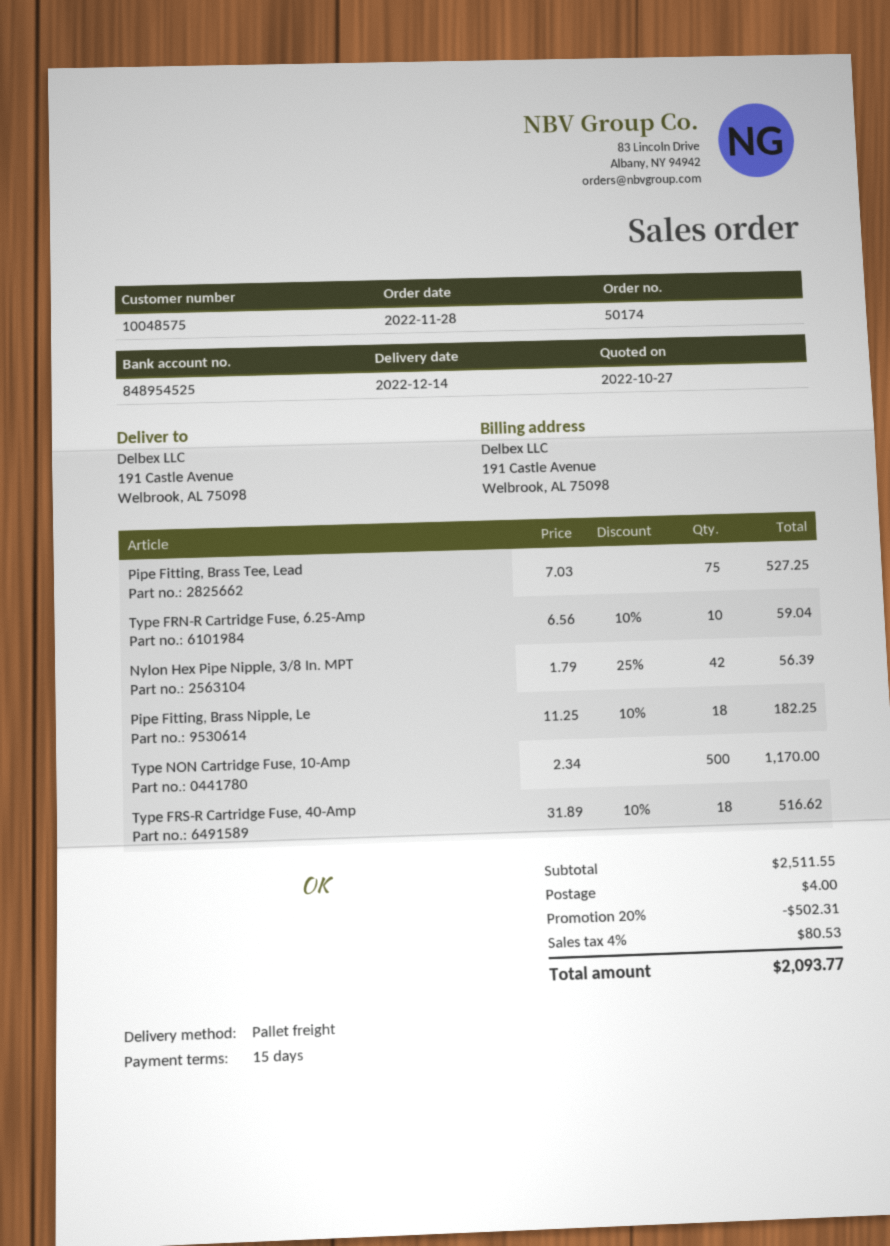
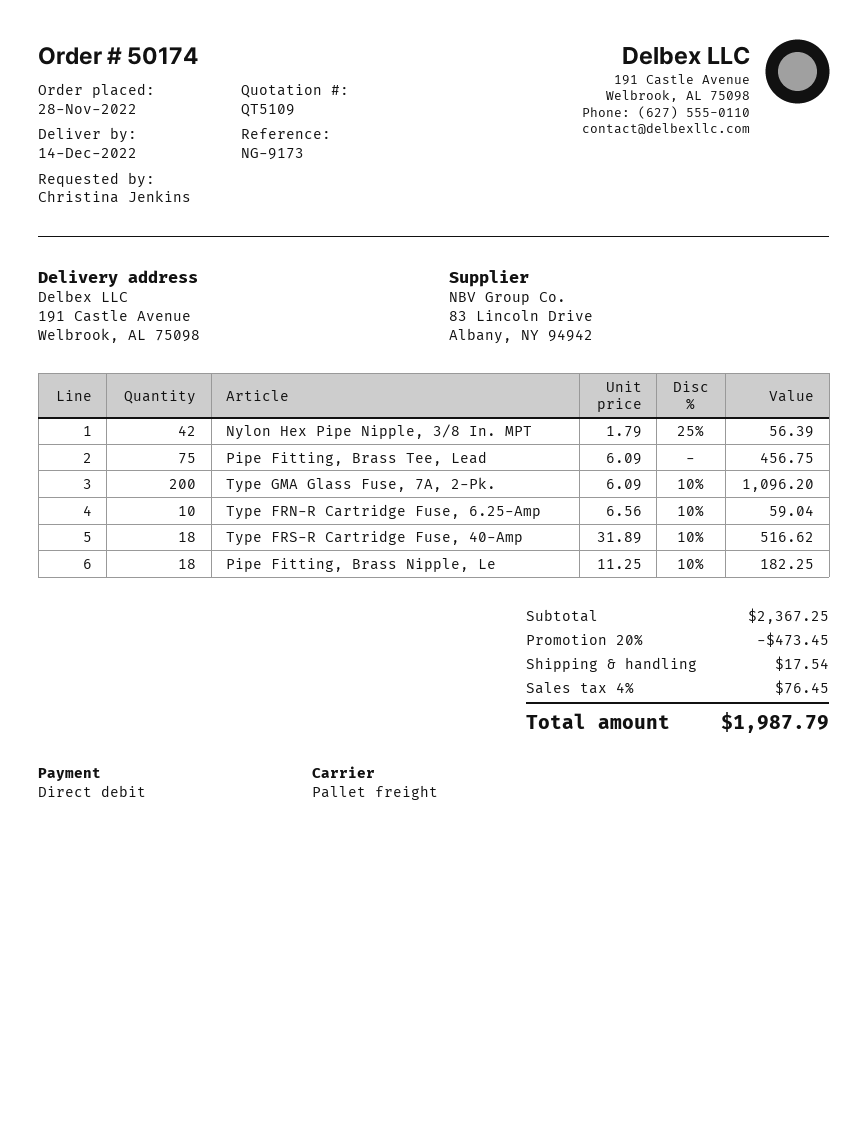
Pipe Fitting, Brass Tee, Lead: 75 x 7.03 = 527.25 -> 75 x 6.09 = 456.75
Type NON Cartridge Fuse, 10-Amp: 500 x 2.34 = 1170.00 -> none
Type GMA Glass Fuse, 7A, 2-Pk.: none -> 200 x 6.09 - 10% = 1096.20
subtotal: 2511.55 -> 2367.25
discount: 20% = 502.31 -> 20% = 473.45
shipping: 4.00 -> 17.54
tax: 4% = 80.53 -> 4% = 76.45
total: 2093.77 -> 1987.79

